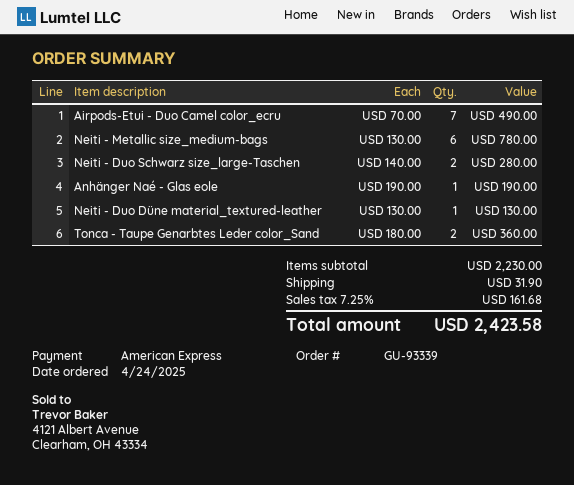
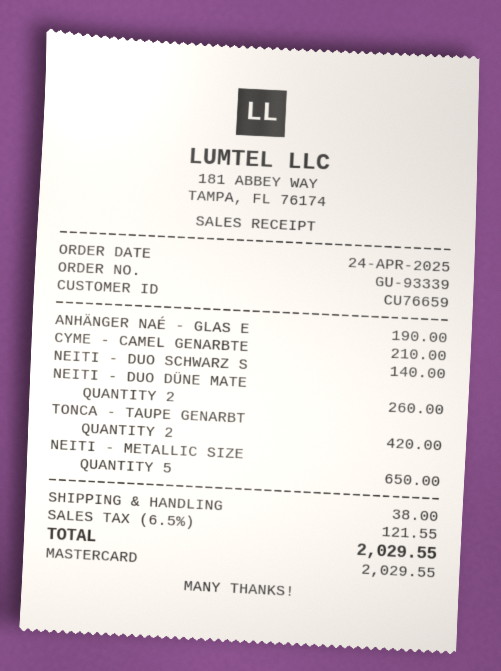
payment method: American Express -> Mastercard
Airpods-Etui - Duo Camel color_ecru: 7 for 490.00 -> none
Neiti - Metallic size_medium-bags: 6 for 780.00 -> 5 for 650.00
Neiti - Duo Schwarz size_large-Taschen: 2 for 280.00 -> 1 for 140.00
Neiti - Duo Düne material_textured-leather: 1 for 130.00 -> 2 for 260.00
Tonca - Taupe Genarbtes Leder color_Sand: 2 for 360.00 -> 2 for 420.00
CYME - CAMEL GENARBTE: none -> 1 for 210.00
shipping: 31.90 -> 38.00
tax: 7.25% = 161.68 -> 6.5% = 121.55
total: 2423.58 -> 2029.55

